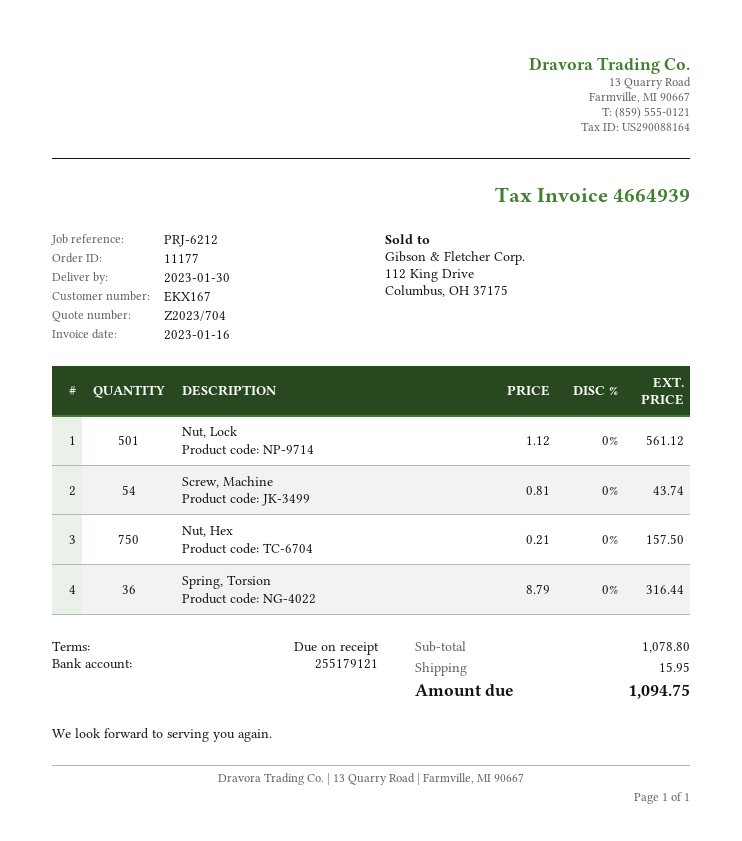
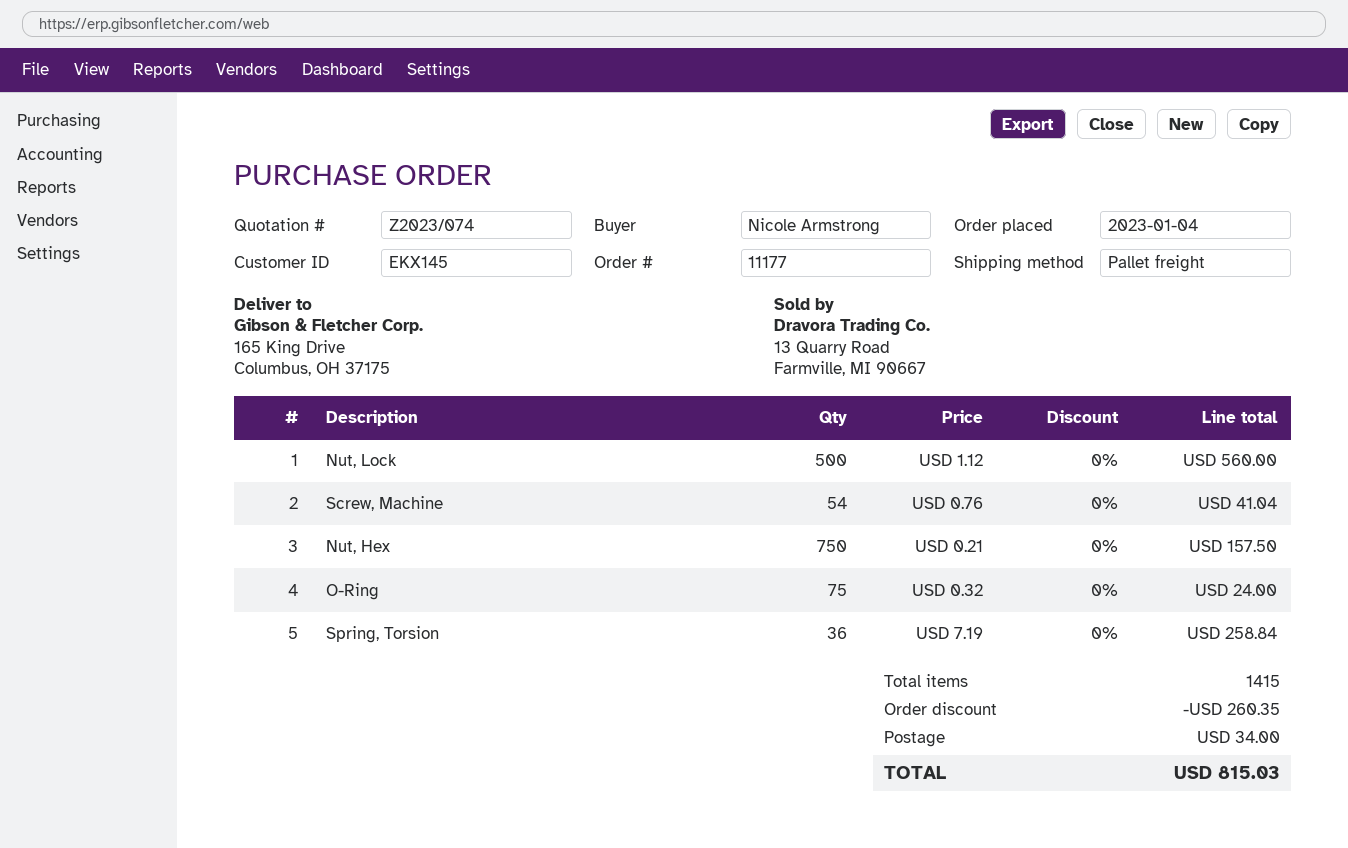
quote number: Z2023/704 -> Z2023/074
customer number: EKX167 -> EKX145
Nut, Lock: 501 x 1.12 = 561.12 -> 500 x 1.12 = 560.00
Screw, Machine: 54 x 0.81 = 43.74 -> 54 x 0.76 = 41.04
Spring, Torsion: 36 x 8.79 = 316.44 -> 36 x 7.19 = 258.84
O-Ring: none -> 75 x 0.32 = 24.00
discount: none -> 260.35
shipping: 15.95 -> 34.00
total: 1094.75 -> 815.03

